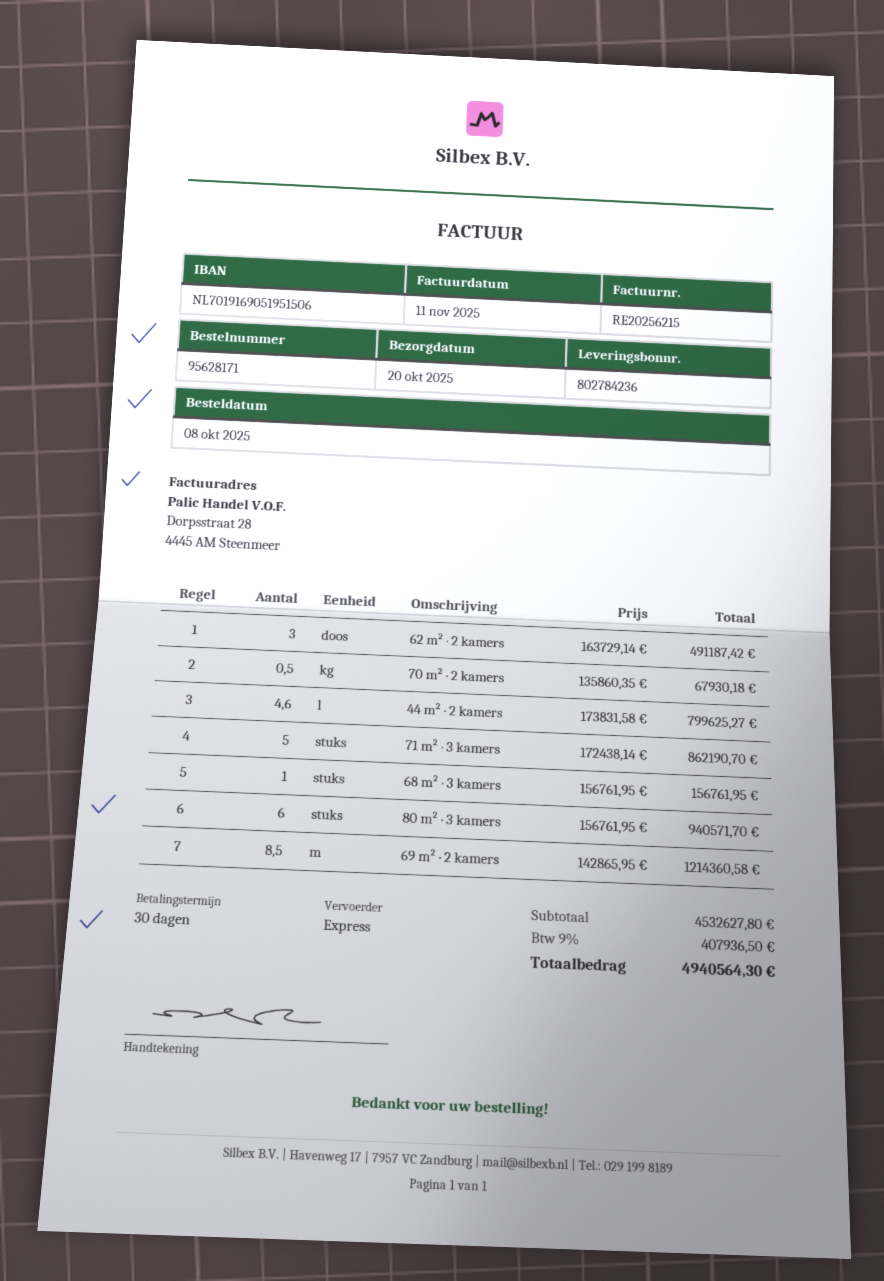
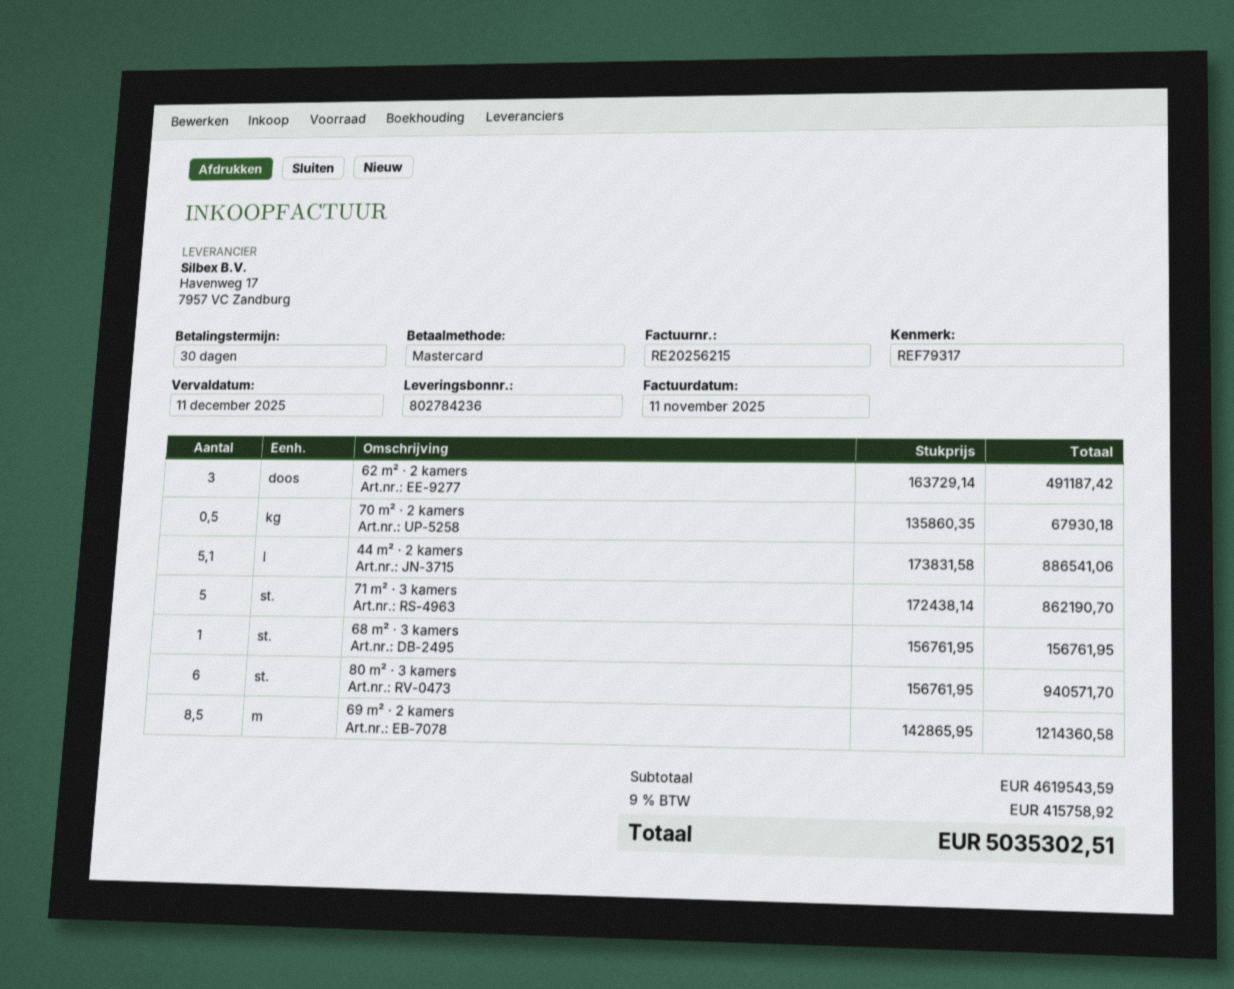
44 m² · 2 kamers: 4.6 x 173831.58 = 799625.27 -> 5.1 x 173831.58 = 886541.06
subtotal: 4532627.80 -> 4619543.59
tax: 9% = 407936.50 -> 9% = 415758.92
total: 4940564.30 -> 5035302.51

